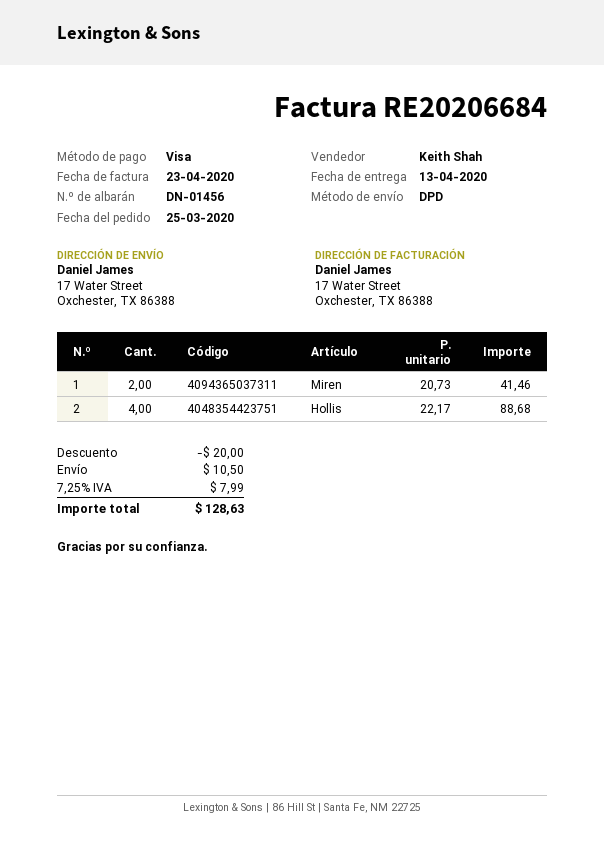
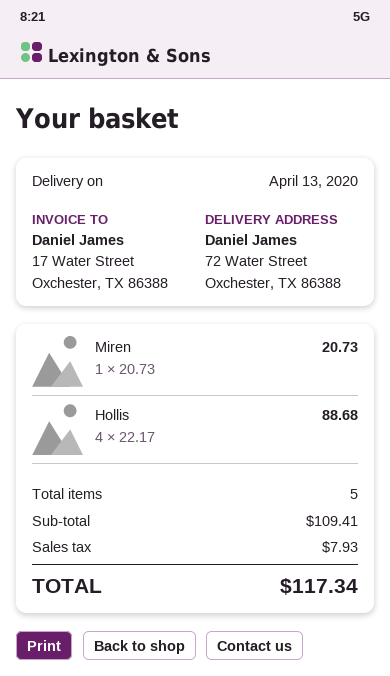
ship to: 17 Water Street, Oxchester, TX 86388 -> 72 Water Street, Oxchester, TX 86388
Miren: 2 x 20.73 = 41.46 -> 1 x 20.73 = 20.73
discount: 20.00 -> none
shipping: 10.50 -> none
tax: 7.99 -> 7.93
total: 128.63 -> 117.34

